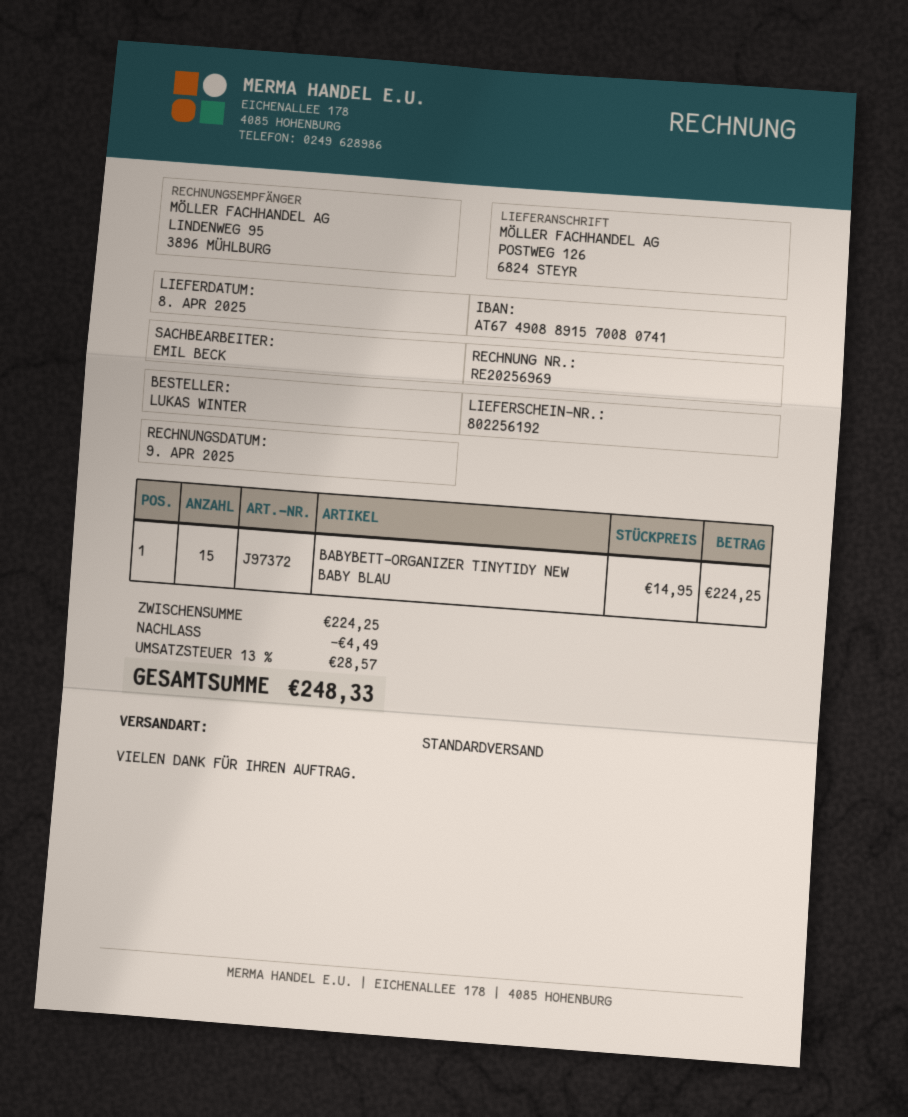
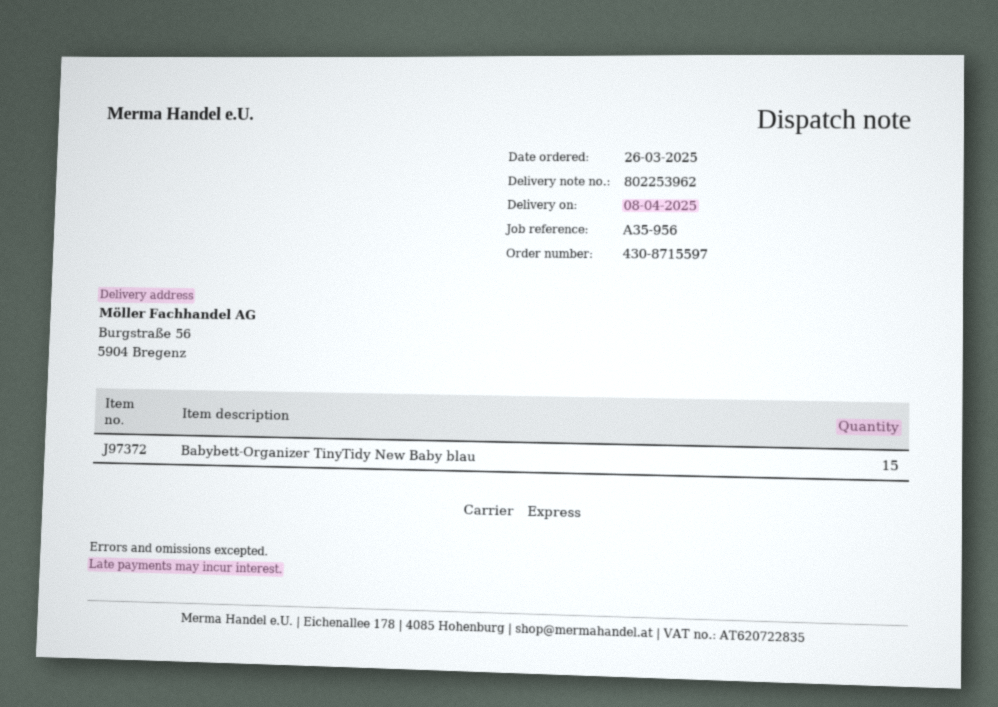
delivery note number: 802256192 -> 802253962
shipping method: standard -> express
ship to: POSTWEG 126, 6824 STEYR -> Burgstraße 56, 5904 Bregenz

